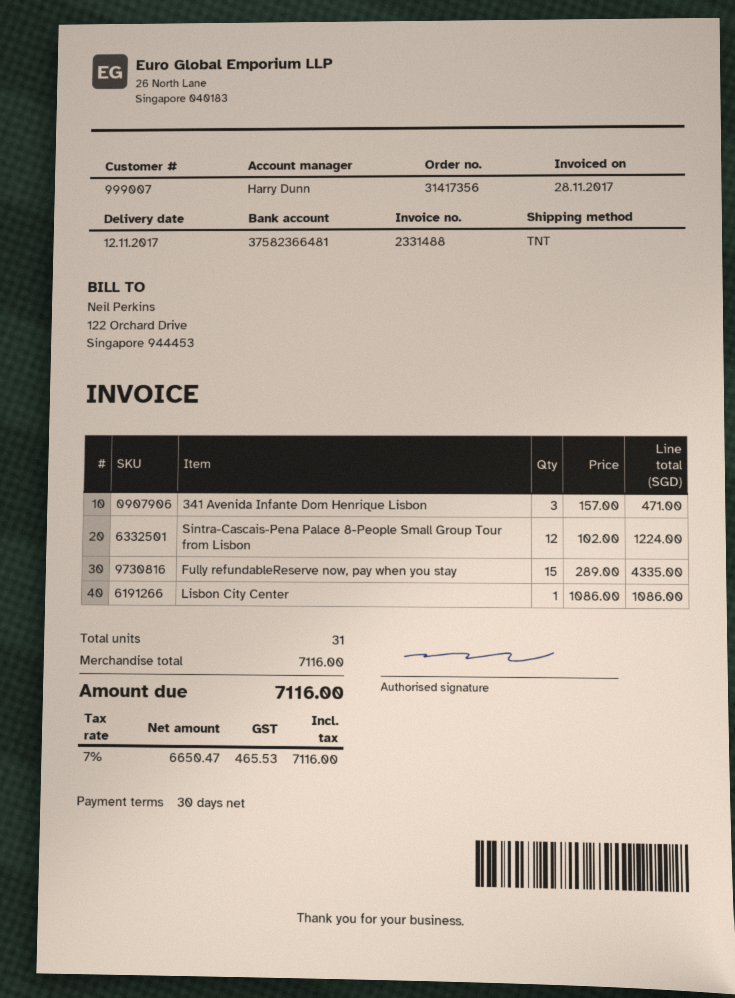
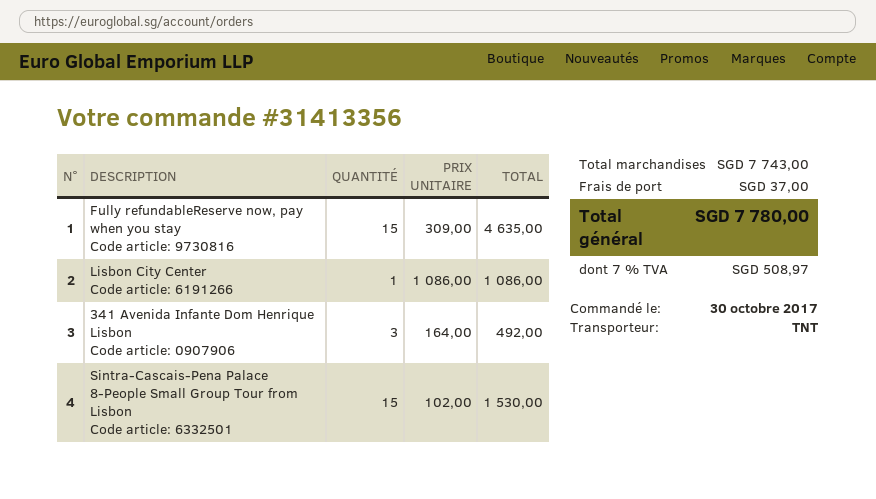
order number: 31417356 -> 31413356
341 Avenida Infante Dom Henrique Lisbon: 3 x 157.00 = 471.00 -> 3 x 164.00 = 492.00
Sintra-Cascais-Pena Palace 8-People Small Group Tour from Lisbon: 12 x 102.00 = 1224.00 -> 15 x 102.00 = 1530.00
Fully refundableReserve now, pay when you stay: 15 x 289.00 = 4335.00 -> 15 x 309.00 = 4635.00
subtotal: 7116.00 -> 7743.00
shipping: none -> 37.00
tax: 7% = 465.53 -> 7% = 508.97
total: 7116.00 -> 7780.00

